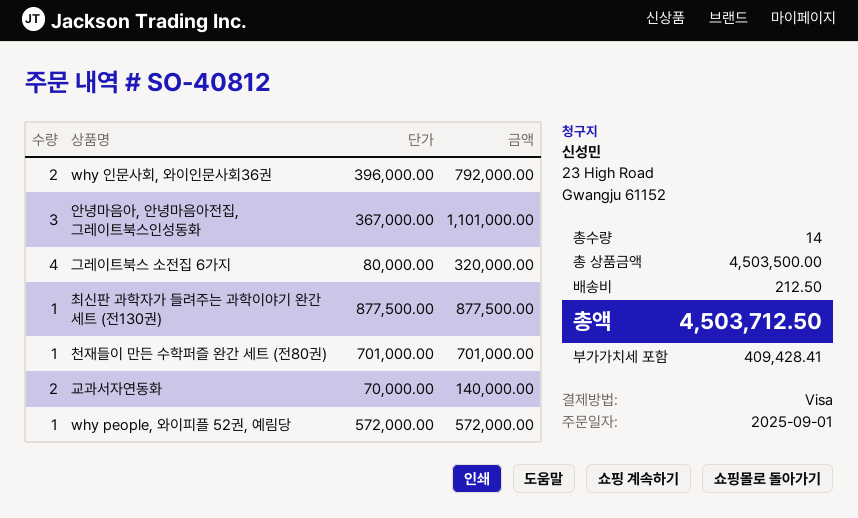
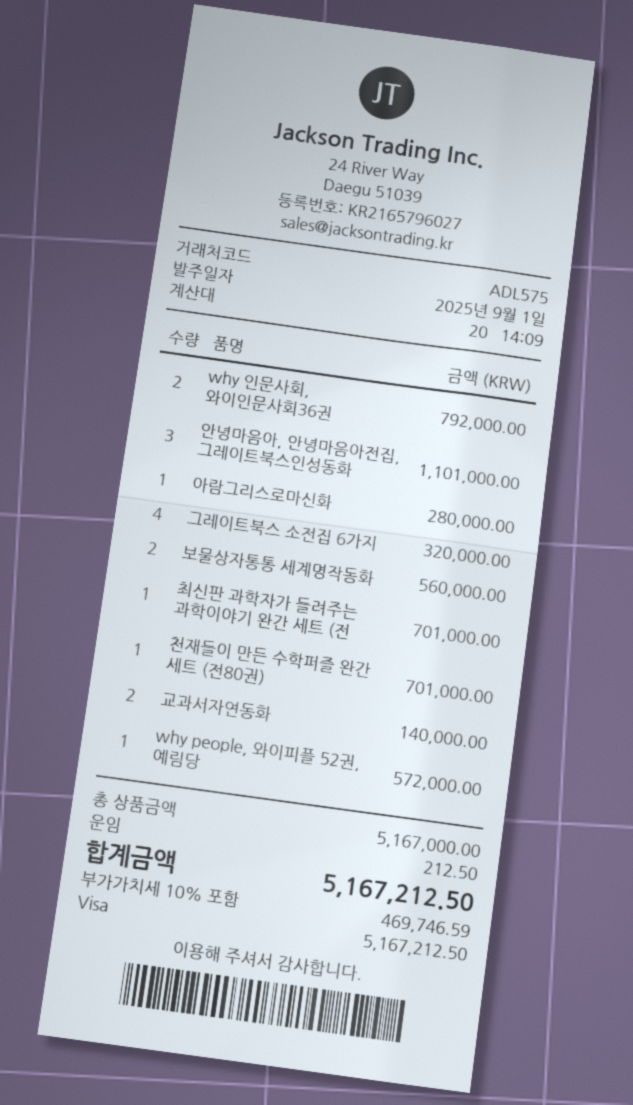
최신판 과학자가 들려주는 과학이야기 완간 세트 (전130권): 1 for 877500.00 -> 1 for 701000.00
아람그리스로마신화: none -> 1 for 280000.00
보물상자통통 세계명작동화: none -> 2 for 560000.00
subtotal: 4503500.00 -> 5167000.00
tax: 409428.41 -> 469746.59
total: 4503712.50 -> 5167212.50

